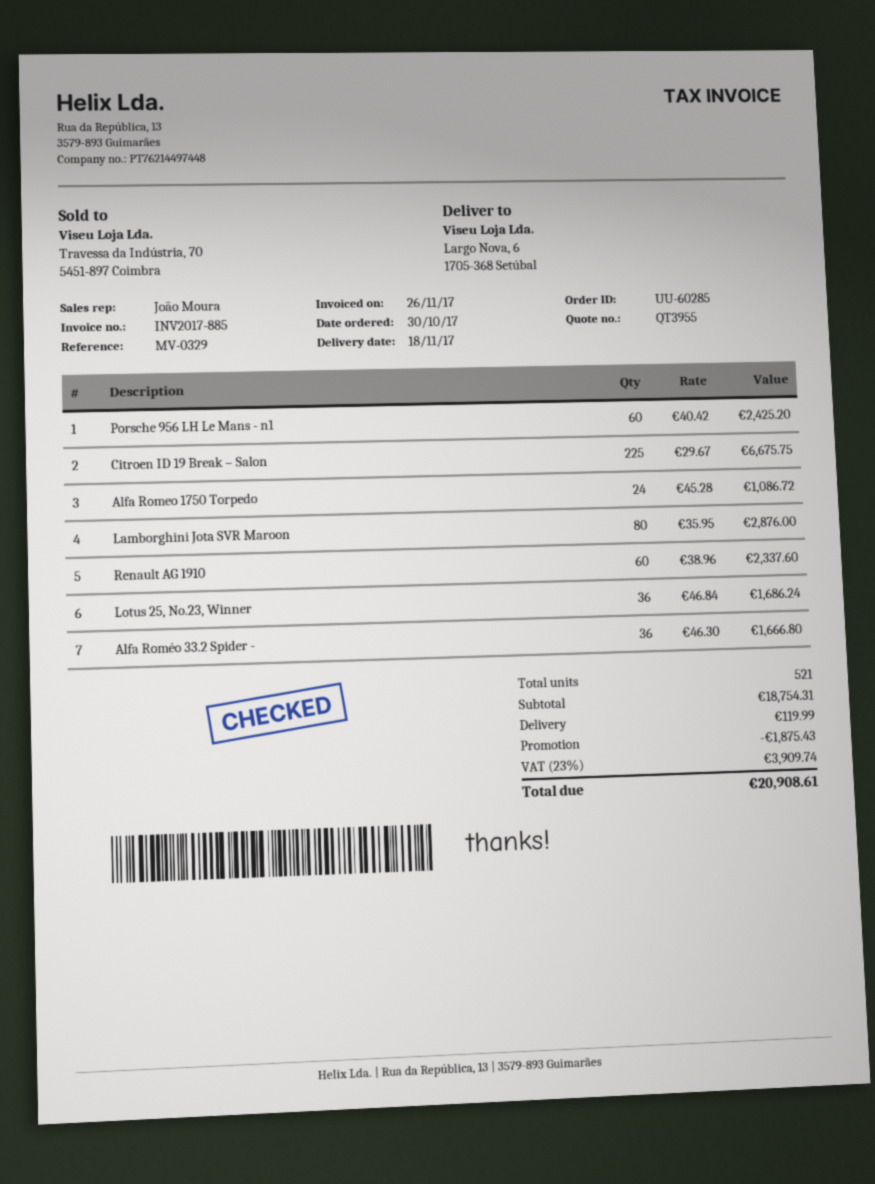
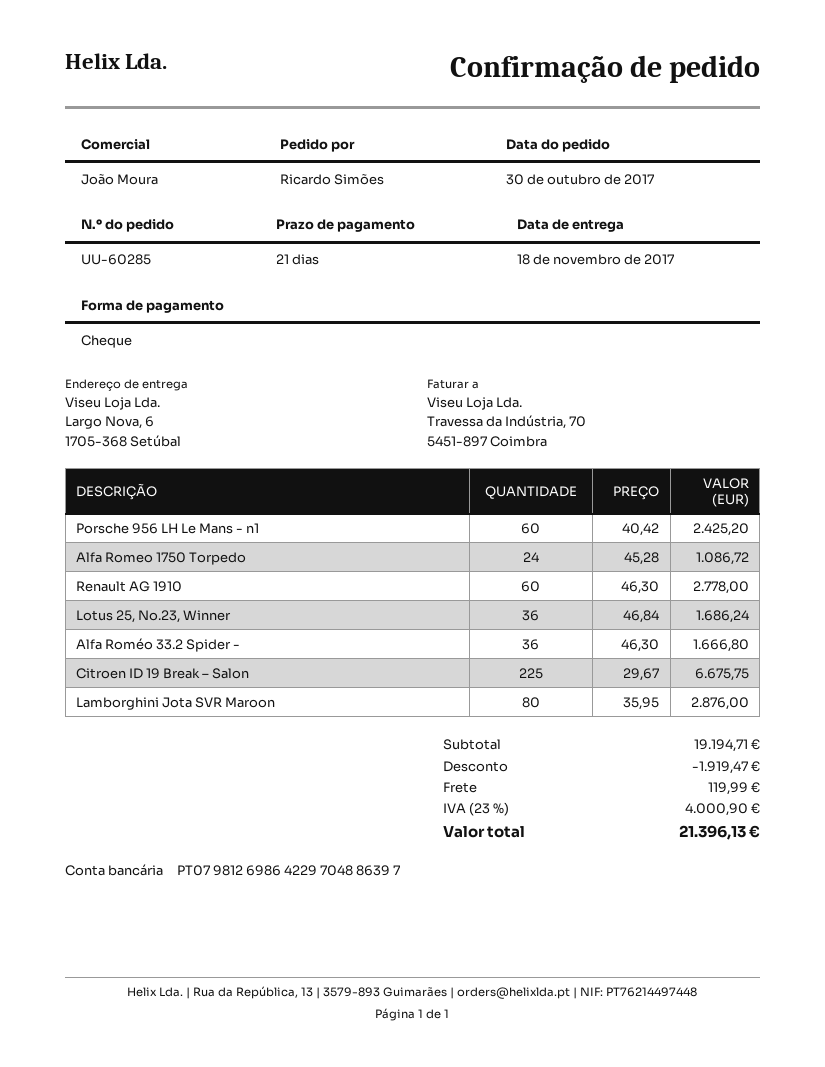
Renault AG 1910: 60 x 38.96 = 2337.60 -> 60 x 46.30 = 2778.00
subtotal: 18754.31 -> 19194.71
discount: 1875.43 -> 1919.47
tax: 23% = 3909.74 -> 23% = 4000.90
total: 20908.61 -> 21396.13

